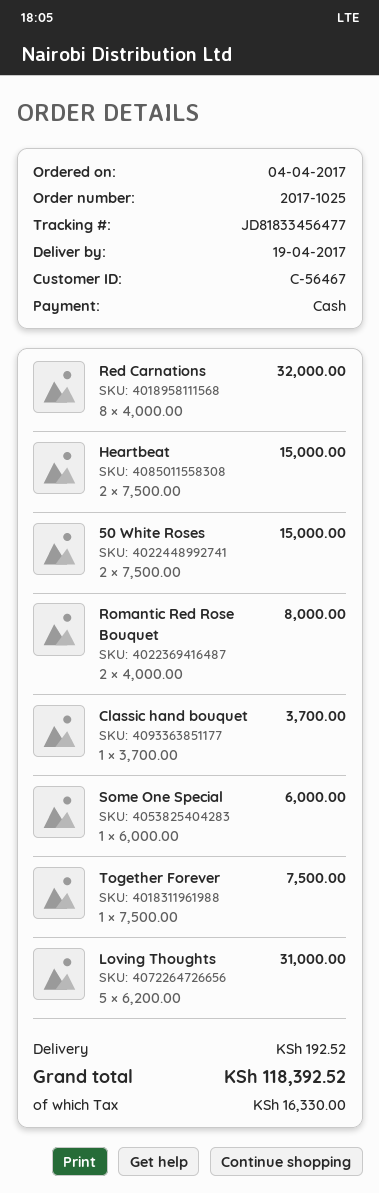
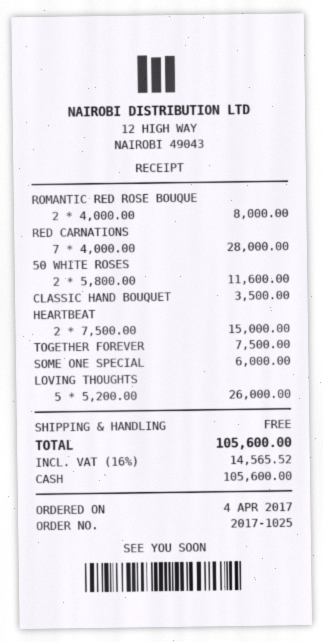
Red Carnations: 8 x 4000.00 = 32000.00 -> 7 x 4000.00 = 28000.00
50 White Roses: 2 x 7500.00 = 15000.00 -> 2 x 5800.00 = 11600.00
Classic hand bouquet: 1 x 3700.00 = 3700.00 -> 1 x 3500.00 = 3500.00
Loving Thoughts: 5 x 6200.00 = 31000.00 -> 5 x 5200.00 = 26000.00
shipping: 192.52 -> 0.00
tax: 16330.00 -> 14565.52
total: 118392.52 -> 105600.00

